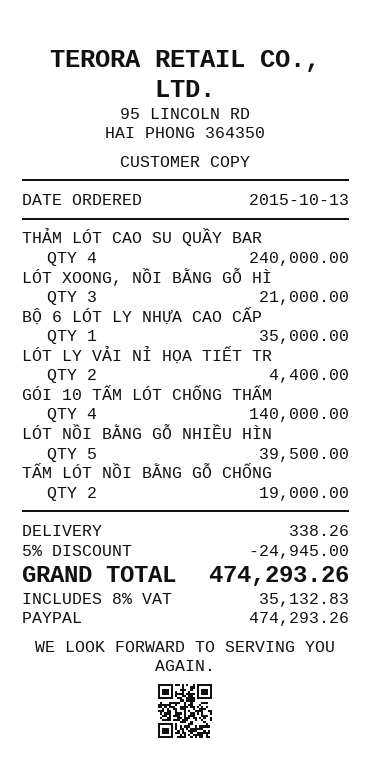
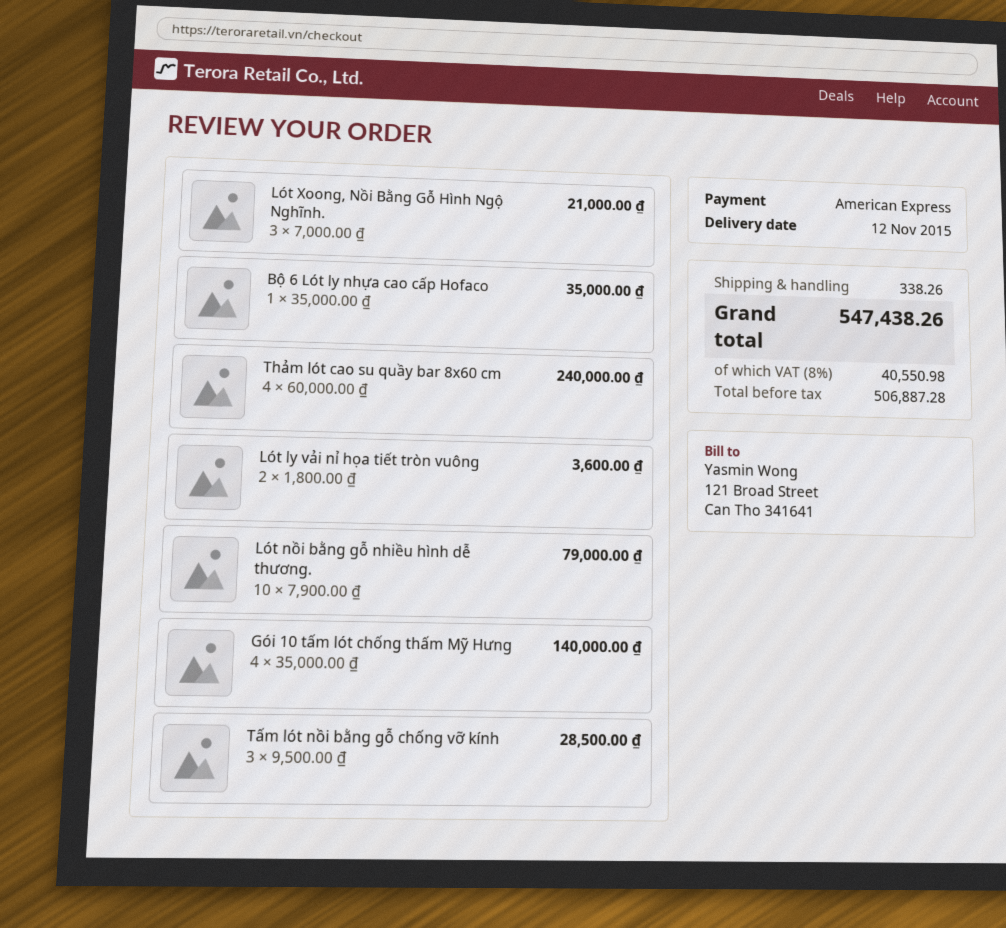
payment method: PayPal -> American Express
LÓT LY VẢI NỈ HỌA TIẾT TR: 2 for 4400.00 -> 2 for 3600.00
LÓT NỒI BẰNG GỖ NHIỀU HÌN: 5 for 39500.00 -> 10 for 79000.00
TẤM LÓT NỒI BẰNG GỖ CHỐNG: 2 for 19000.00 -> 3 for 28500.00
discount: 5% = 24945.00 -> none
tax: 8% = 35132.83 -> 8% = 40550.98
total: 474293.26 -> 547438.26

